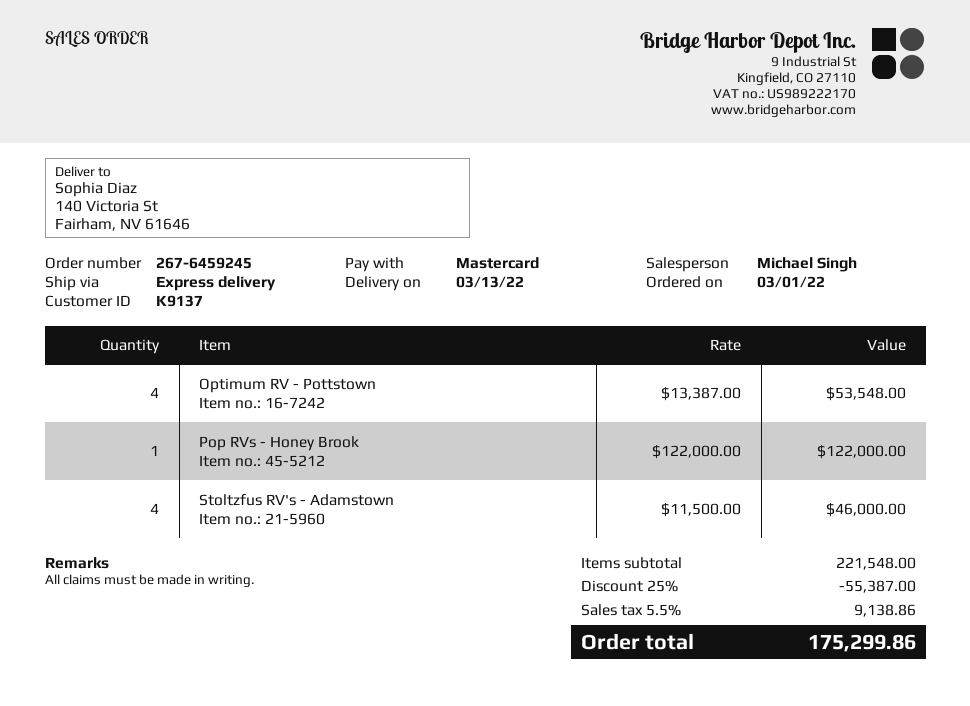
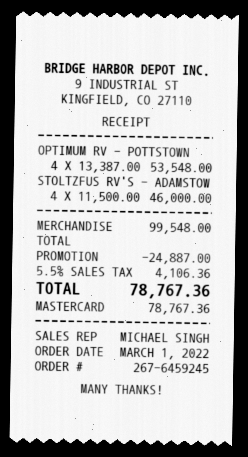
Pop RVs - Honey Brook: 1 x 122000.00 = 122000.00 -> none
subtotal: 221548.00 -> 99548.00
discount: 55387.00 -> 24887.00
tax: 5.5% = 9138.86 -> 5.5% = 4106.36
total: 175299.86 -> 78767.36

